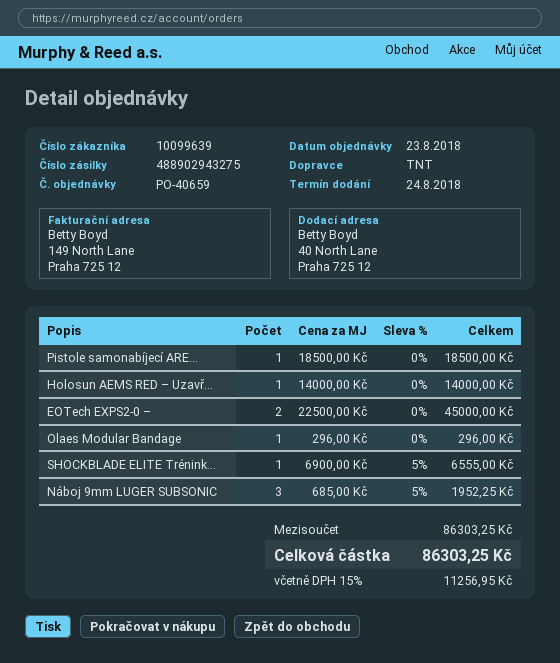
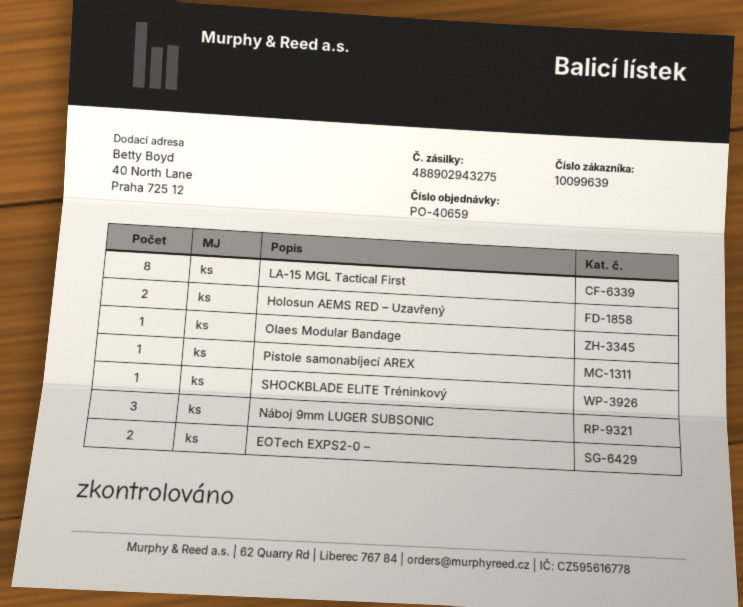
Holosun AEMS RED – Uzavř...: 1 -> 2
LA-15 MGL Tactical First: none -> 8

